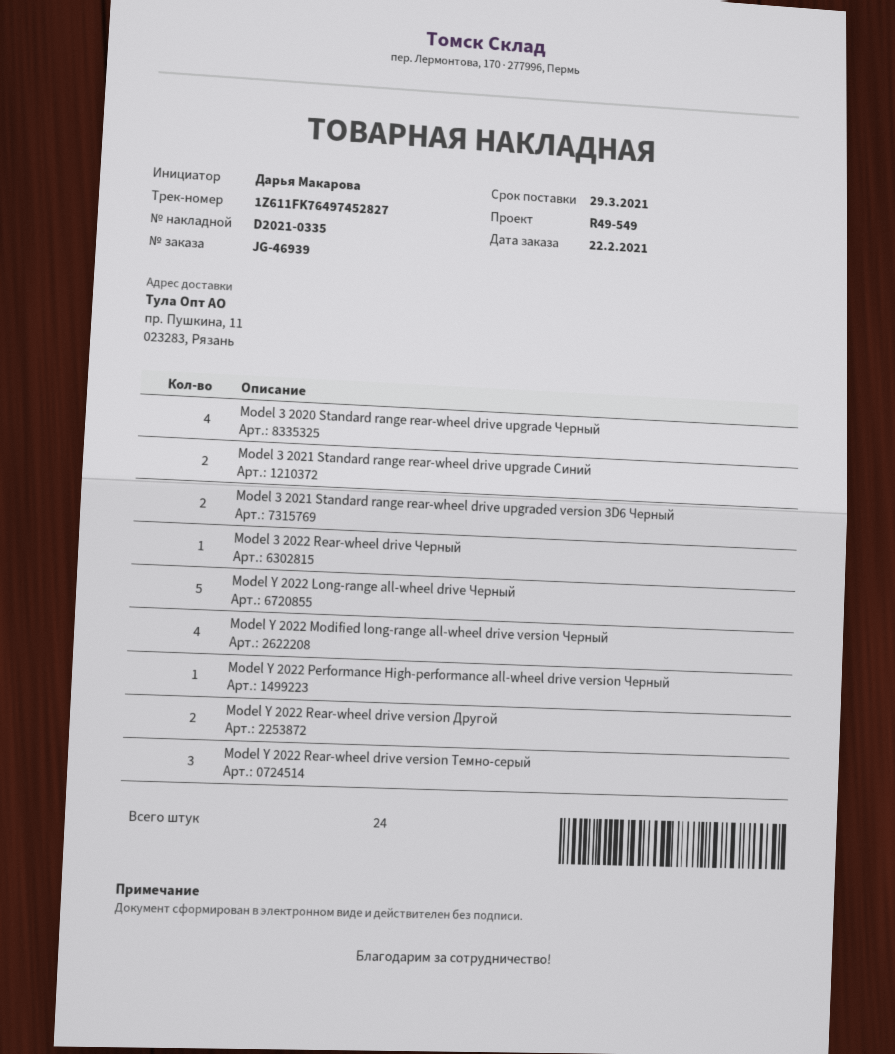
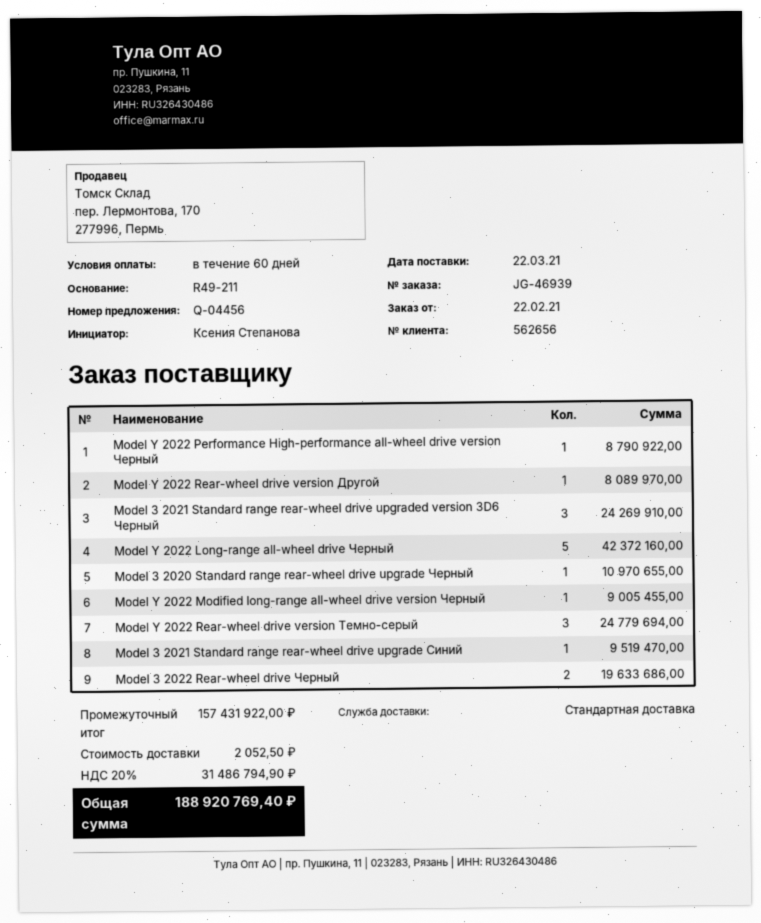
delivery date: 2021-03-29 -> 2021-03-22
reference: R49-549 -> R49-211
ordered by: Дарья Макарова -> Ксения Степанова
Model 3 2020 Standard range rear-wheel drive upgrade Черный: 4 -> 1
Model 3 2021 Standard range rear-wheel drive upgrade Синий: 2 -> 1
Model 3 2021 Standard range rear-wheel drive upgraded version 3D6 Черный: 2 -> 3
Model 3 2022 Rear-wheel drive Черный: 1 -> 2
Model Y 2022 Modified long-range all-wheel drive version Черный: 4 -> 1
Model Y 2022 Rear-wheel drive version Другой: 2 -> 1

